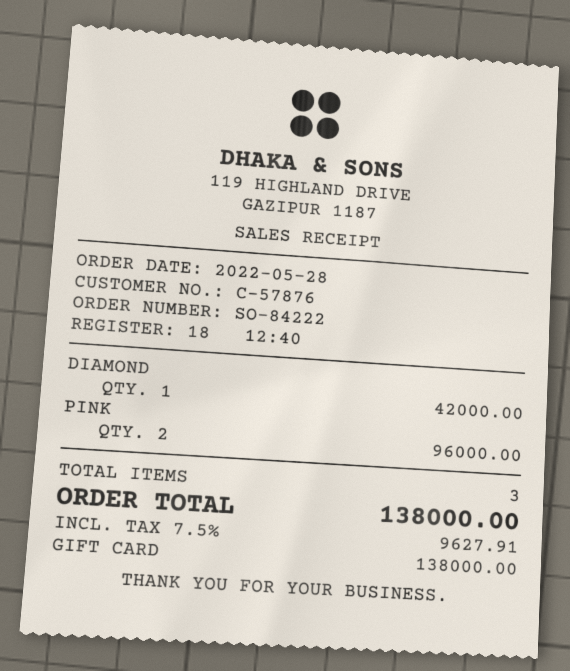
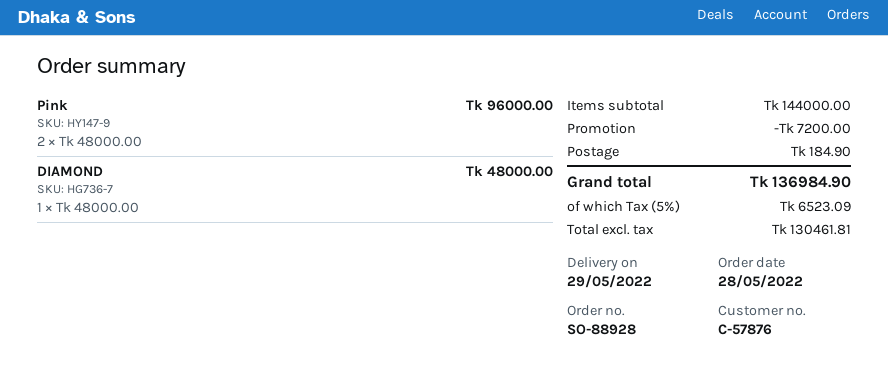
order number: SO-84222 -> SO-88928
DIAMOND: 1 for 42000.00 -> 1 for 48000.00
discount: none -> 7200.00
shipping: none -> 184.90
tax: 7.5% = 9627.91 -> 5% = 6523.09
total: 138000.00 -> 136984.90

